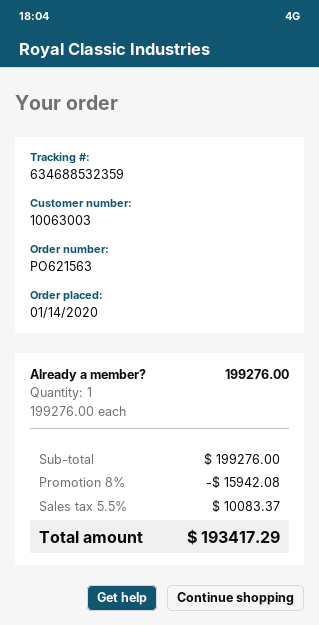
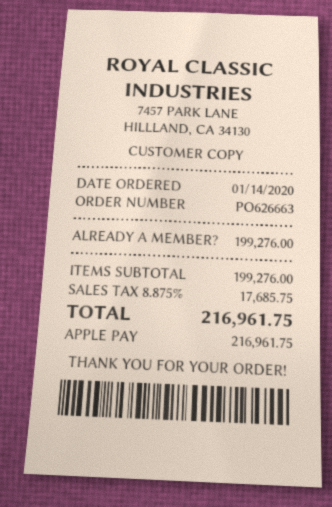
order number: PO621563 -> PO626663
discount: 8% = 15942.08 -> none
tax: 5.5% = 10083.37 -> 8.875% = 17685.75
total: 193417.29 -> 216961.75

